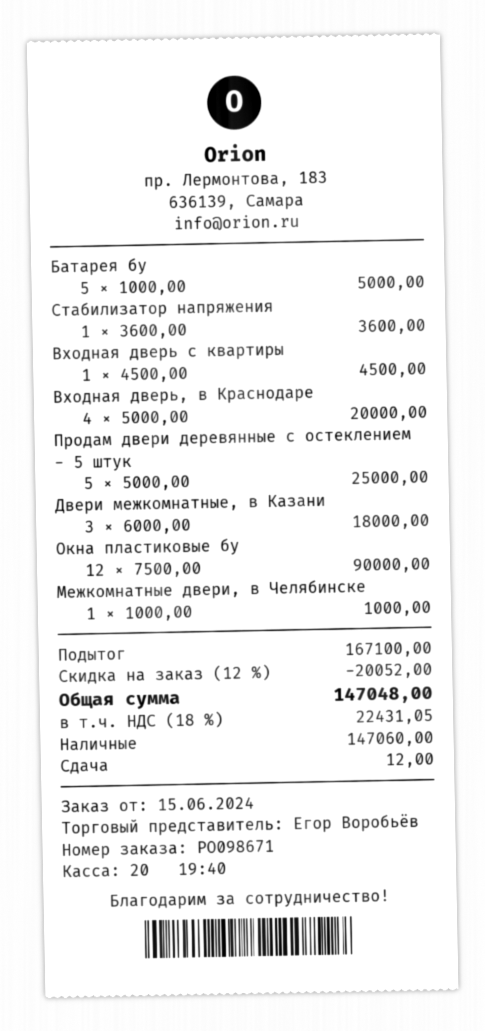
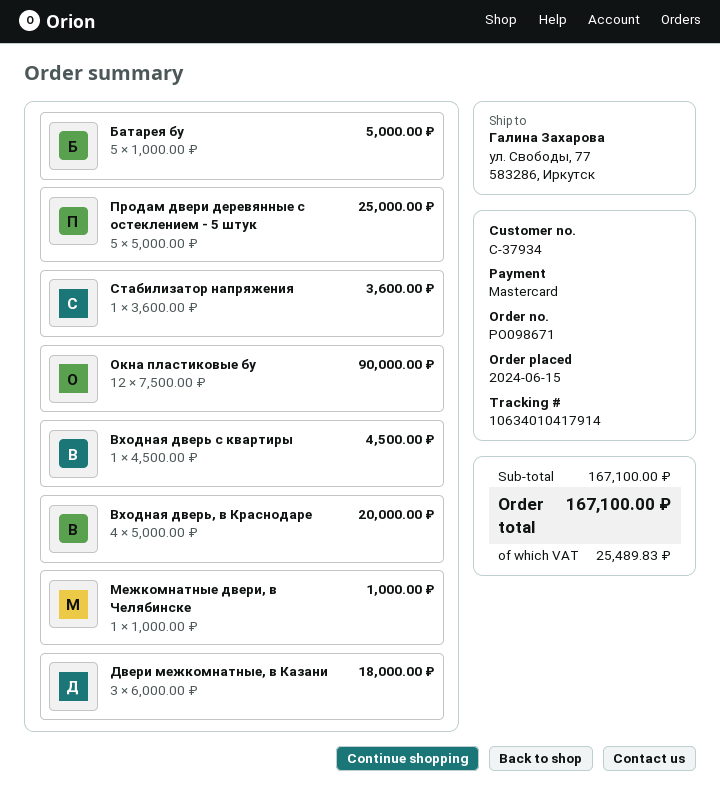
payment method: cash -> Mastercard
discount: 12% = 20052.00 -> none
tax: 22431.05 -> 25489.83
total: 147048.00 -> 167100.00

